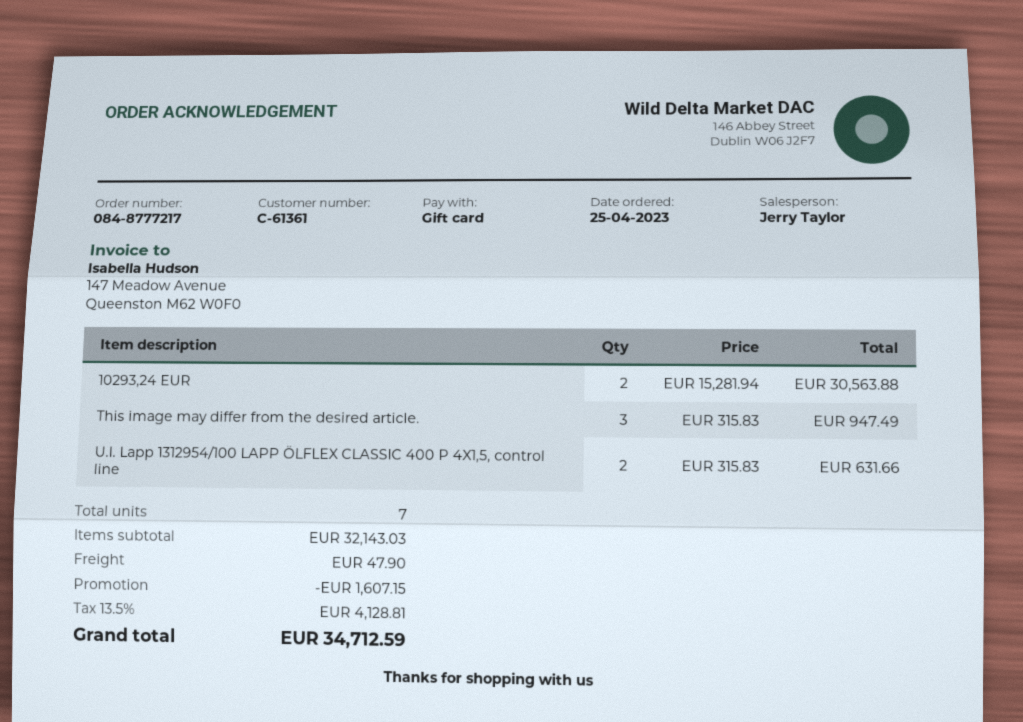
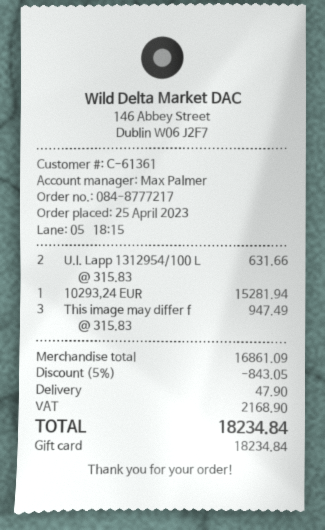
sales rep: Jerry Taylor -> Max Palmer
10293,24 EUR: 2 x 15281.94 = 30563.88 -> 1 x 15281.94 = 15281.94
subtotal: 32143.03 -> 16861.09
discount: 1607.15 -> 843.05
tax: 4128.81 -> 2168.90
total: 34712.59 -> 18234.84

